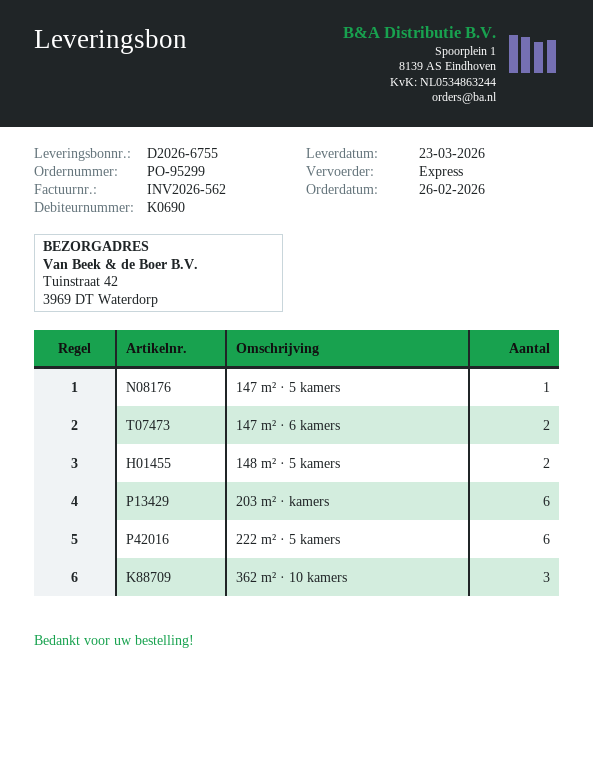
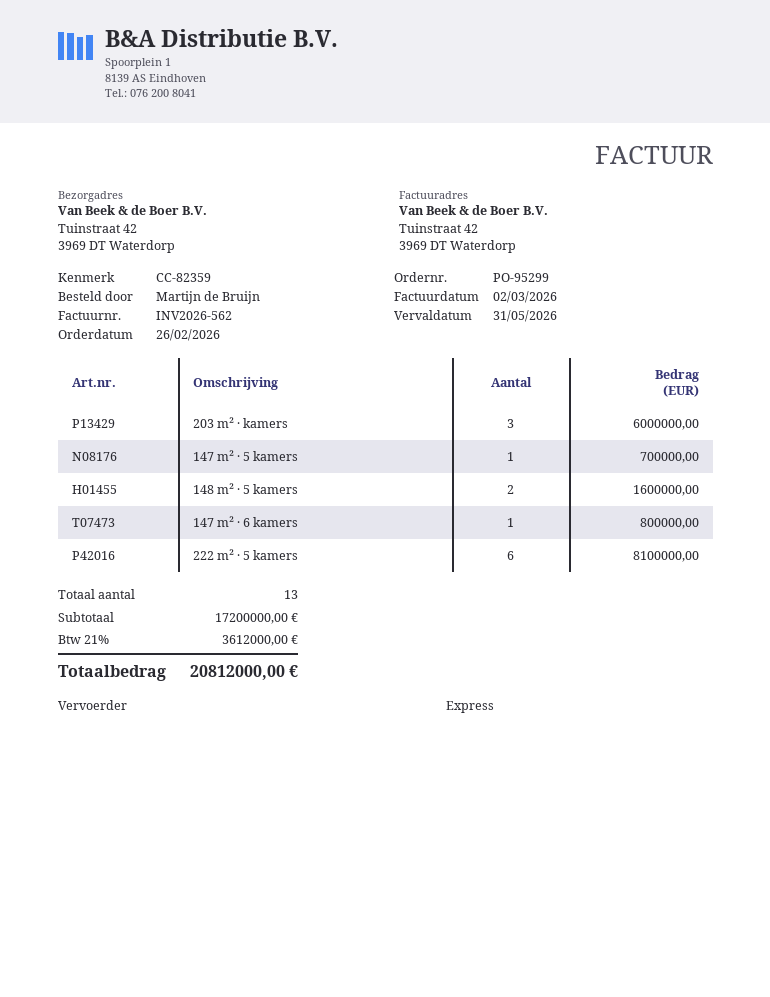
147 m² · 6 kamers: 2 -> 1
203 m² · kamers: 6 -> 3
362 m² · 10 kamers: 3 -> none

